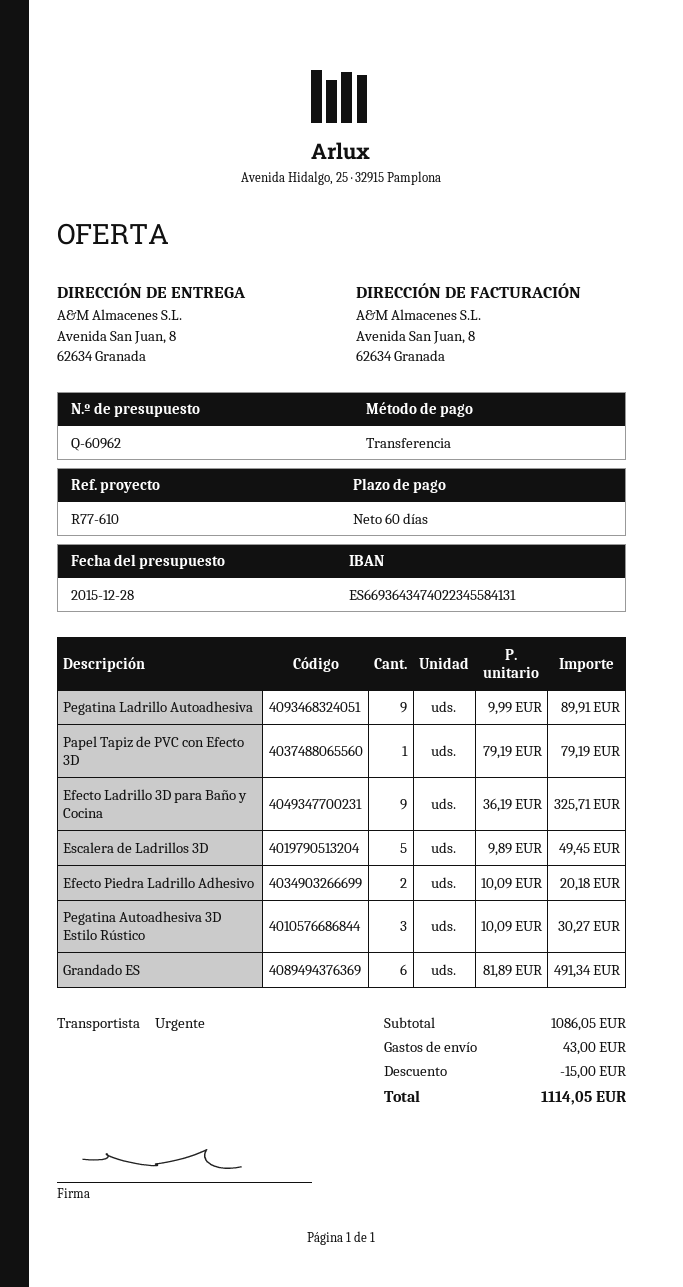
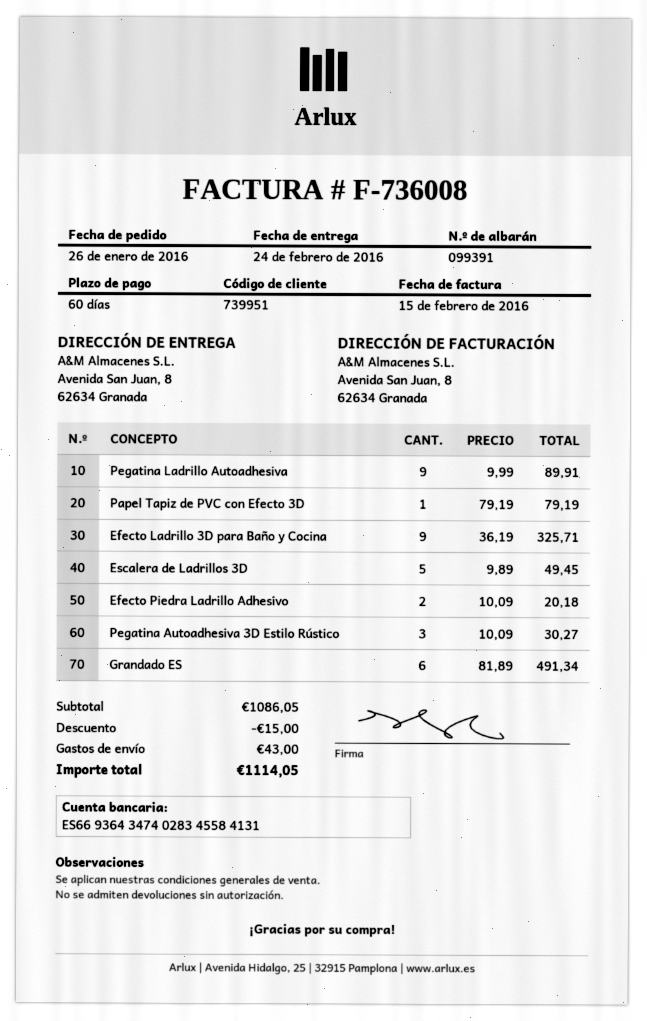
bank account: ES6693643474022345584131 -> ES6693643474028345584131

